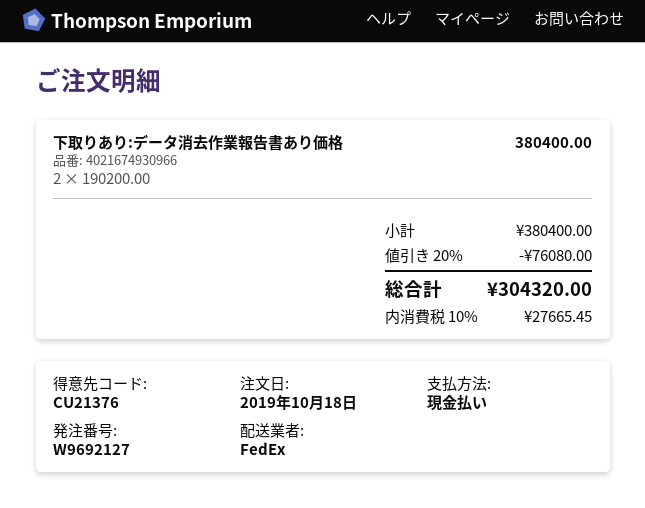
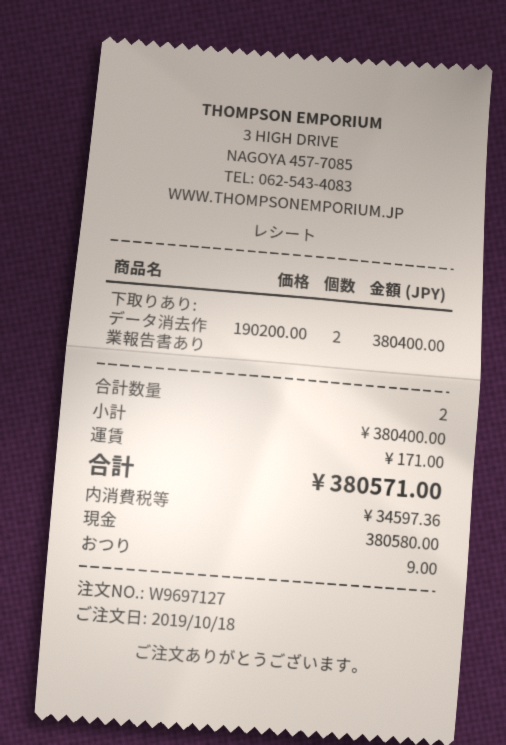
order number: W9692127 -> W9697127
discount: 20% = 76080.00 -> none
shipping: none -> 171.00
tax: 27665.45 -> 34597.36
total: 304320.00 -> 380571.00

